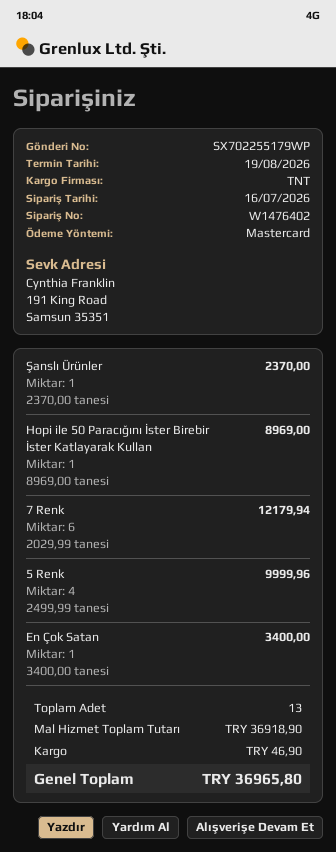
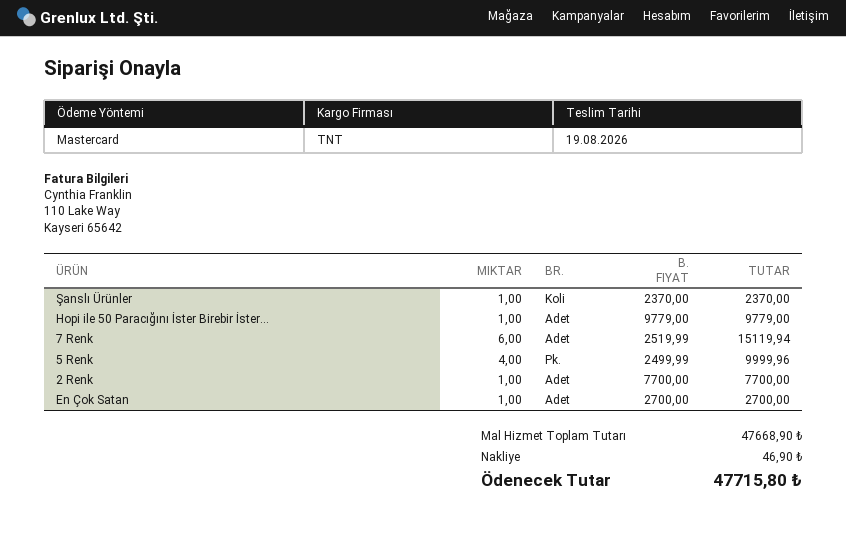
Hopi ile 50 Paracığını İster Birebir İster Katlayarak Kullan: 1 x 8969.00 = 8969.00 -> 1 x 9779.00 = 9779.00
7 Renk: 6 x 2029.99 = 12179.94 -> 6 x 2519.99 = 15119.94
En Çok Satan: 1 x 3400.00 = 3400.00 -> 1 x 2700.00 = 2700.00
2 Renk: none -> 1 x 7700.00 = 7700.00
subtotal: 36918.90 -> 47668.90
total: 36965.80 -> 47715.80

